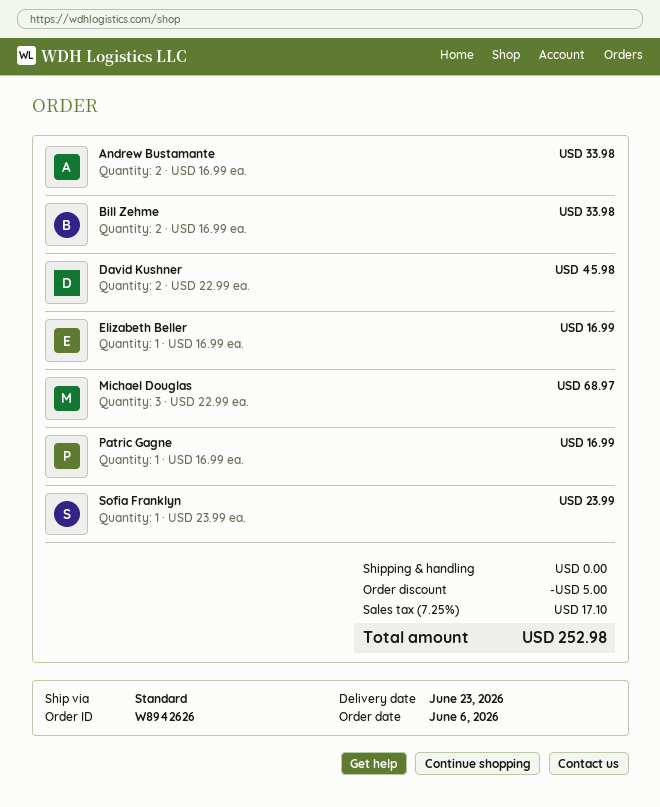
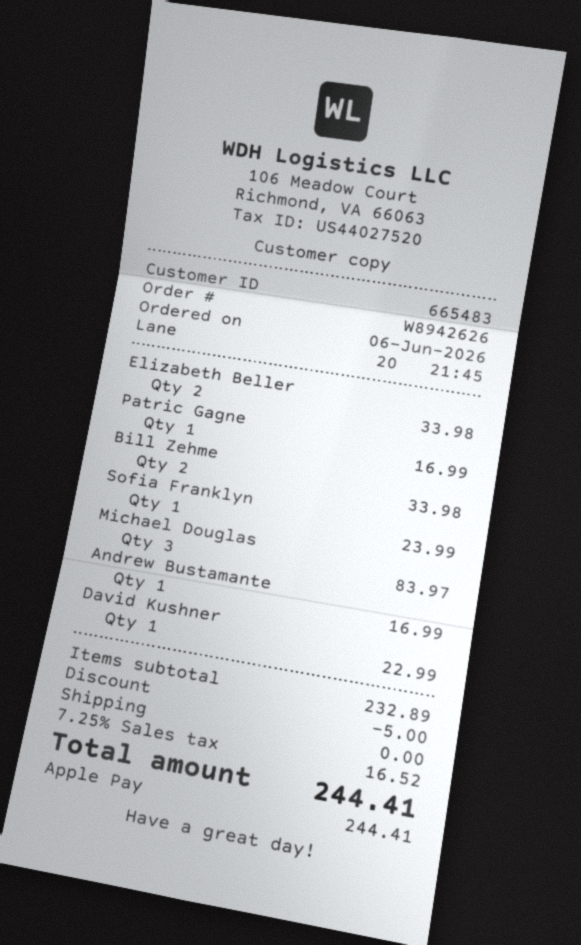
Andrew Bustamante: 2 for 33.98 -> 1 for 16.99
David Kushner: 2 for 45.98 -> 1 for 22.99
Elizabeth Beller: 1 for 16.99 -> 2 for 33.98
Michael Douglas: 3 for 68.97 -> 3 for 83.97
tax: 7.25% = 17.10 -> 7.25% = 16.52
total: 252.98 -> 244.41

